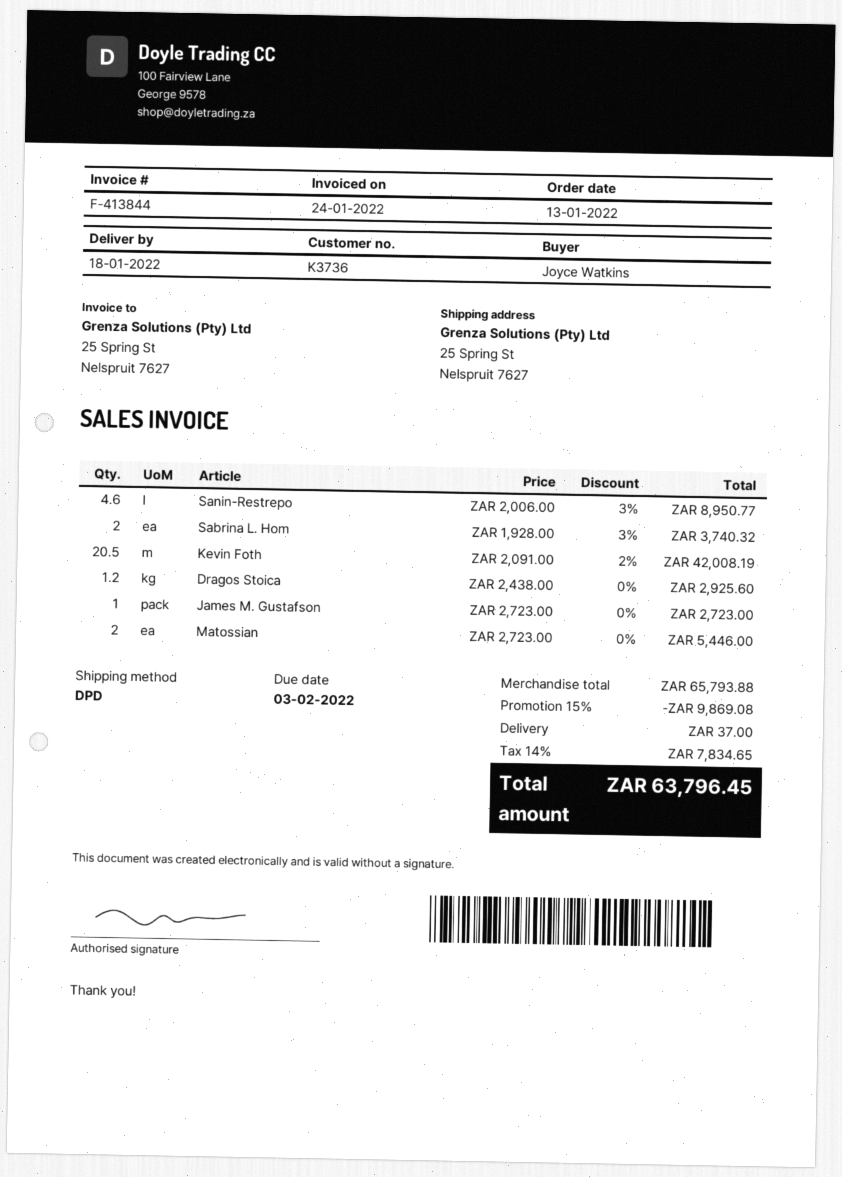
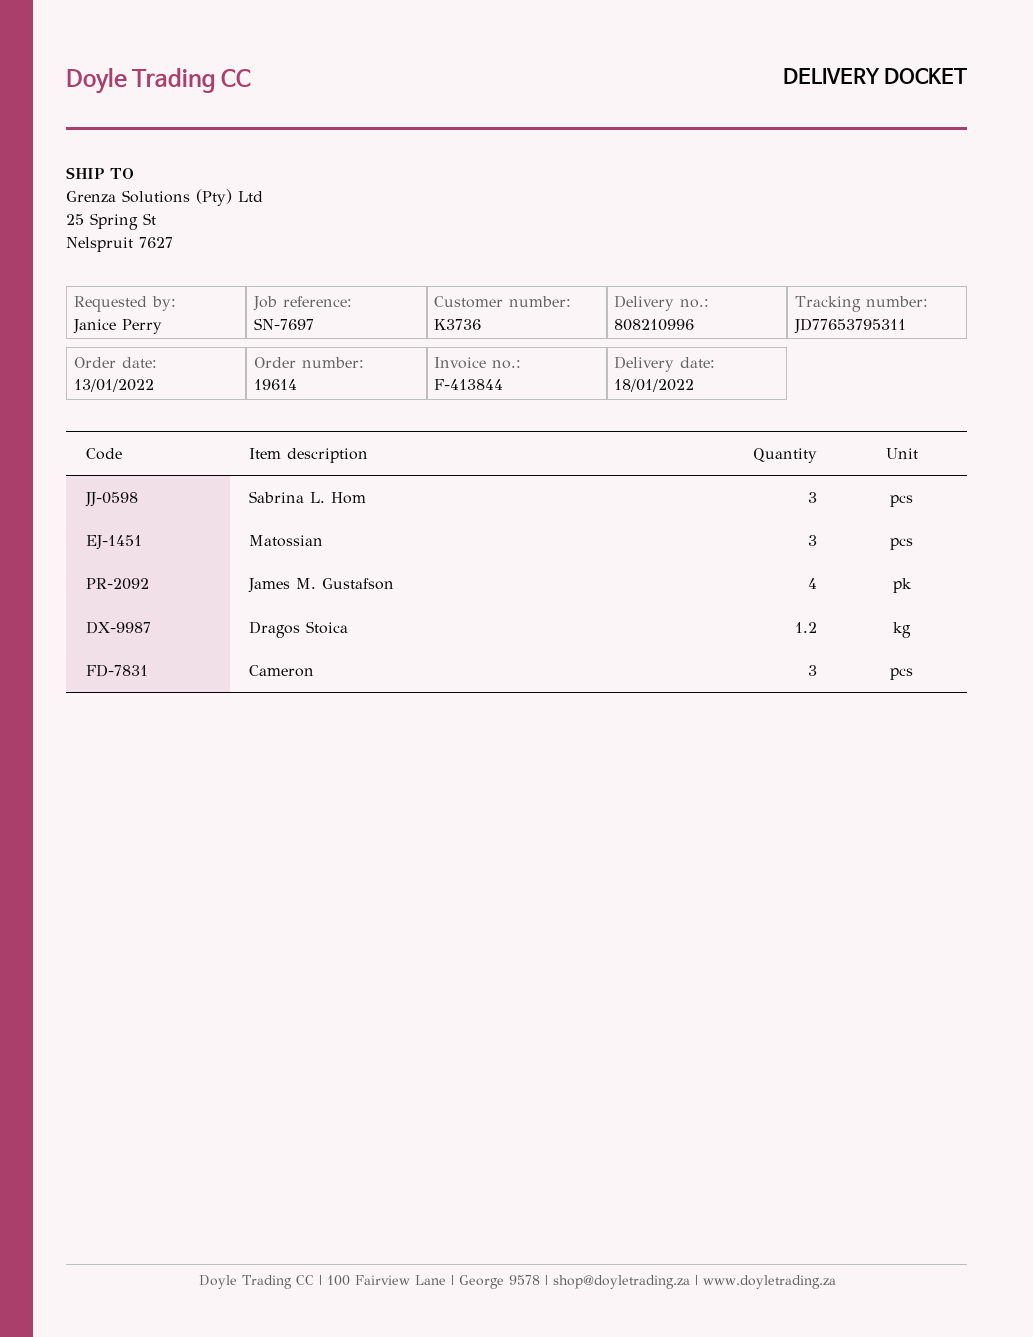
ordered by: Joyce Watkins -> Janice Perry
Sanin-Restrepo: 4.6 -> none
Sabrina L. Hom: 2 -> 3
Kevin Foth: 20.5 -> none
James M. Gustafson: 1 -> 4
Matossian: 2 -> 3
Cameron: none -> 3

